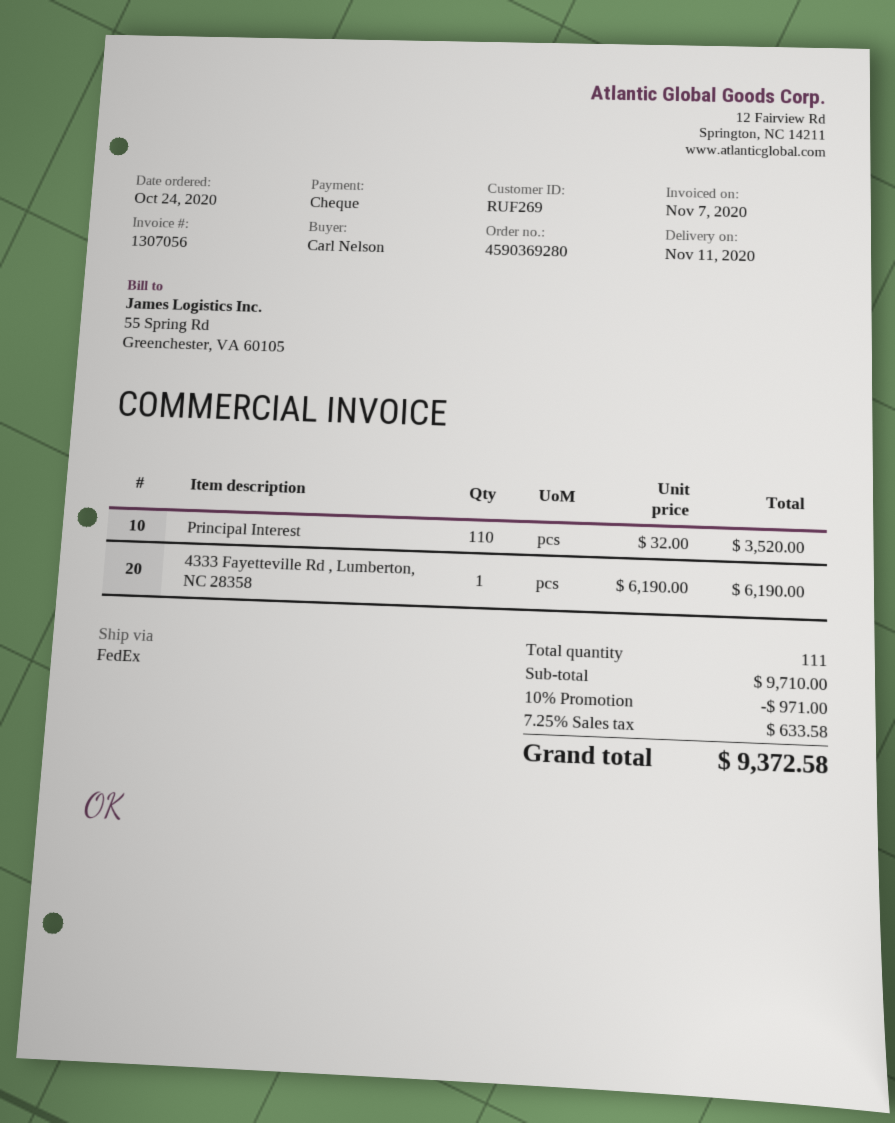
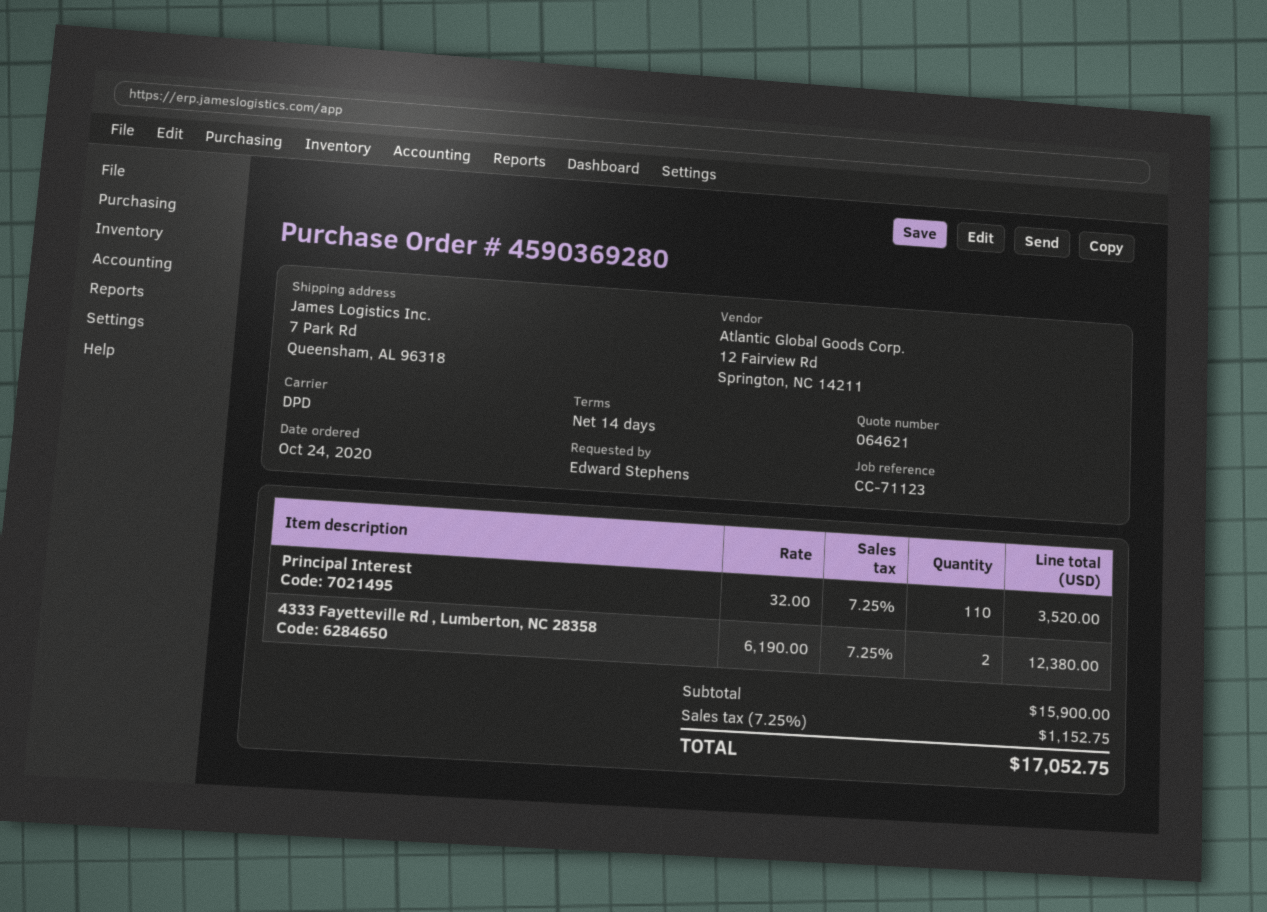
ordered by: Carl Nelson -> Edward Stephens
shipping method: FedEx -> DPD
4333 Fayetteville Rd , Lumberton, NC 28358: 1 x 6190.00 = 6190.00 -> 2 x 6190.00 = 12380.00
subtotal: 9710.00 -> 15900.00
discount: 10% = 971.00 -> none
tax: 7.25% = 633.58 -> 7.25% = 1152.75
total: 9372.58 -> 17052.75

